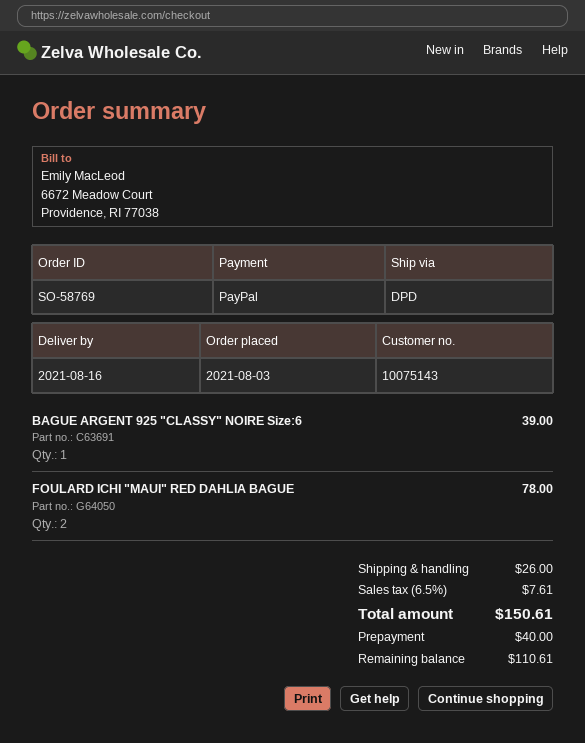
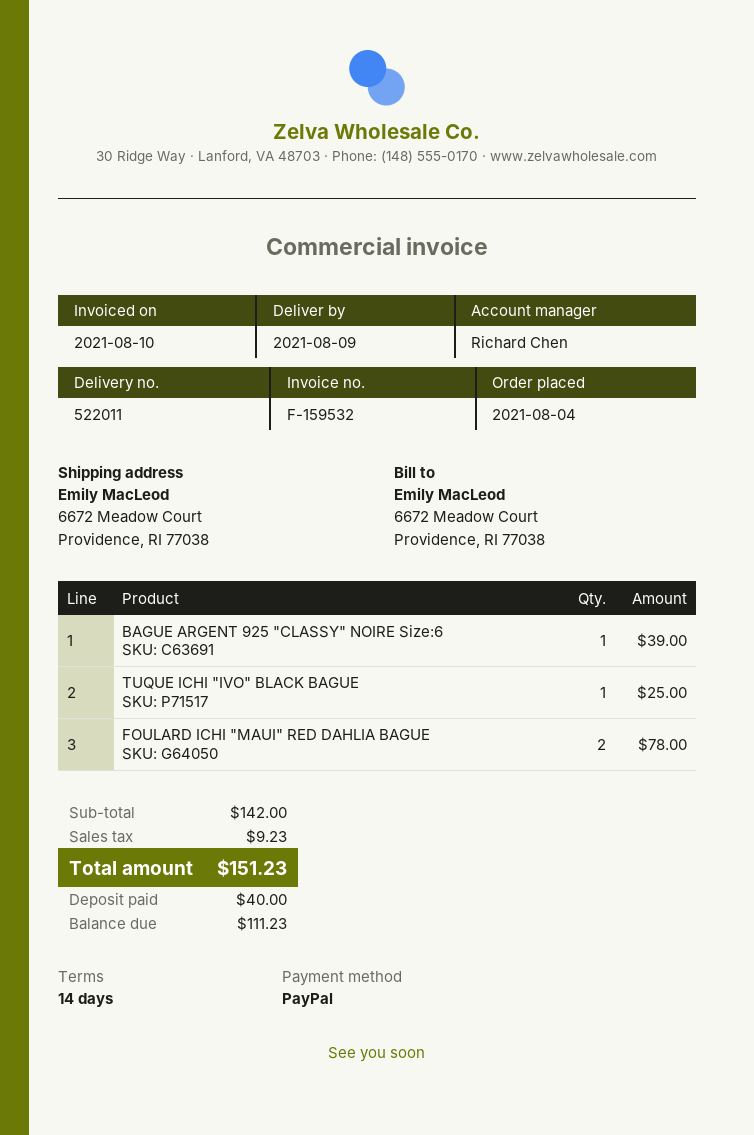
order date: 2021-08-03 -> 2021-08-04
delivery date: 2021-08-16 -> 2021-08-09
TUQUE ICHI "IVO" BLACK BAGUE: none -> 1 for 25.00
shipping: 26.00 -> none
tax: 7.61 -> 9.23
total: 150.61 -> 151.23
balance: 110.61 -> 111.23

